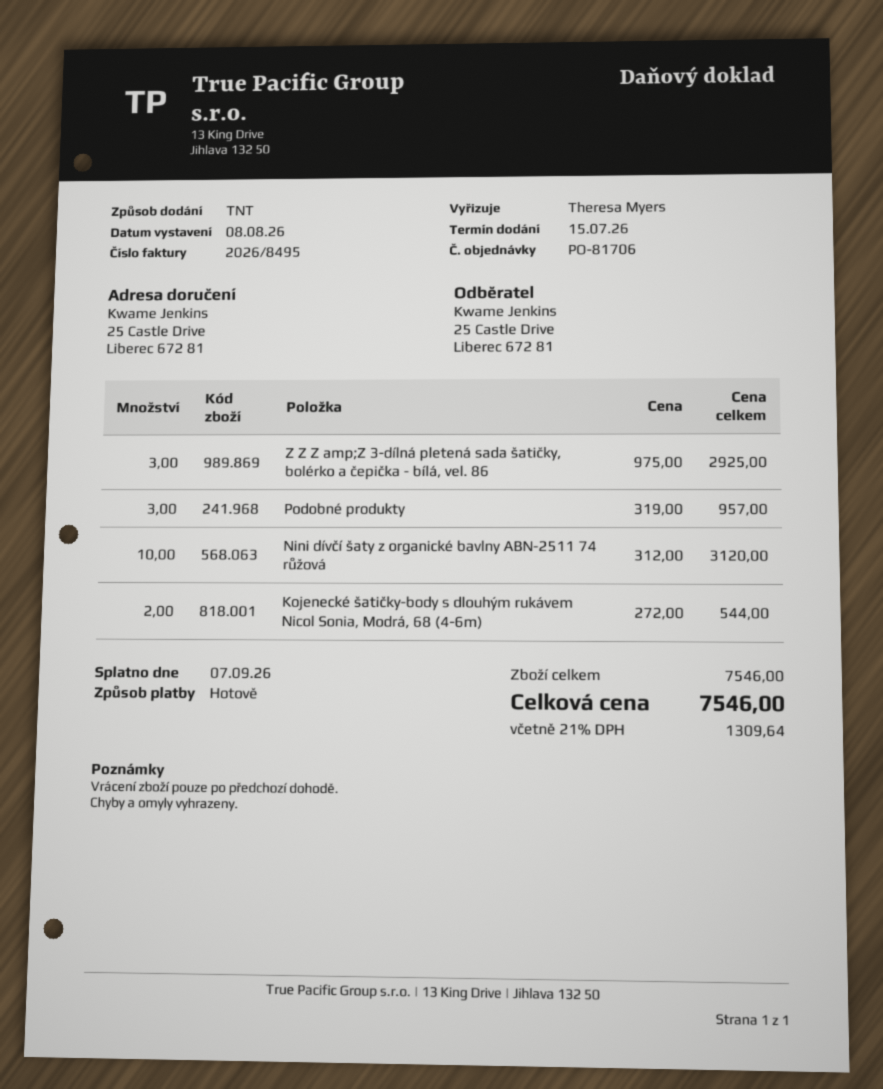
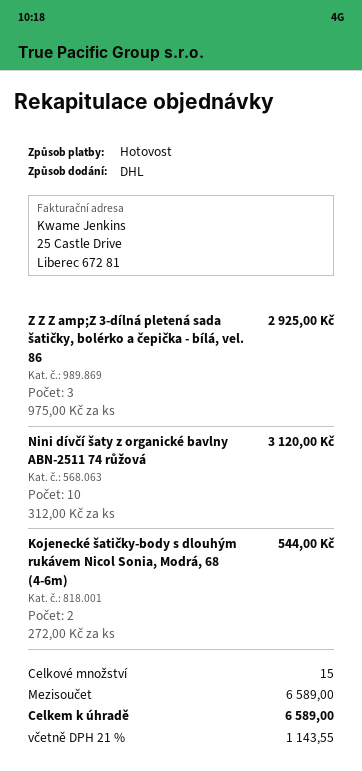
shipping method: TNT -> DHL
Podobné produkty: 3 x 319.00 = 957.00 -> none
subtotal: 7546.00 -> 6589.00
tax: 21% = 1309.64 -> 21% = 1143.55
total: 7546.00 -> 6589.00

